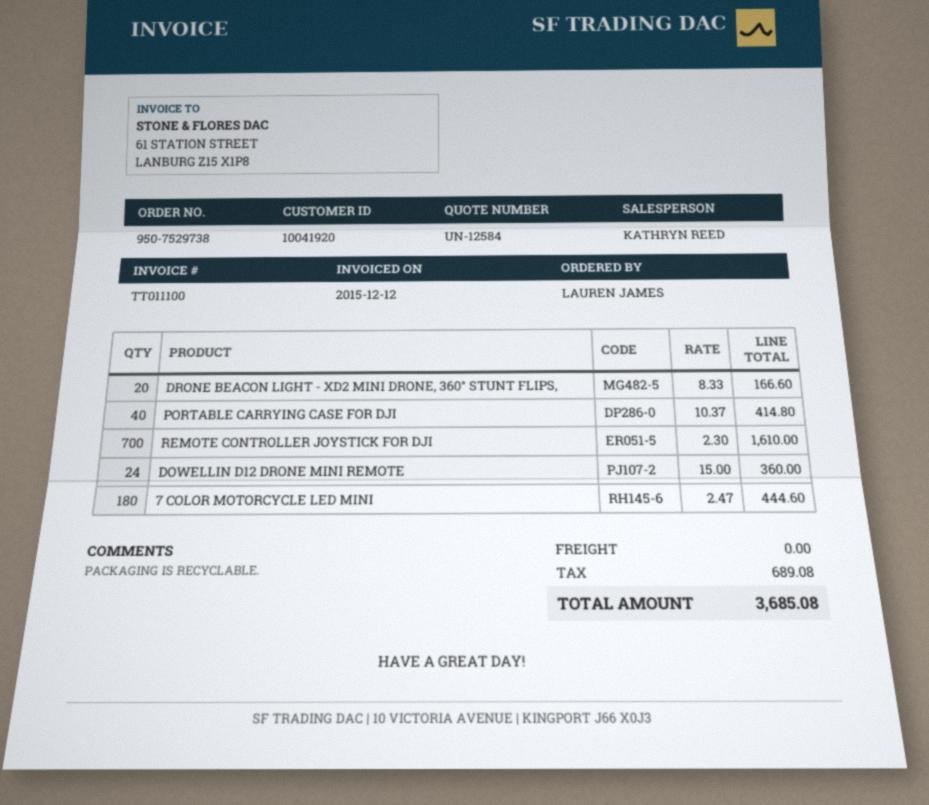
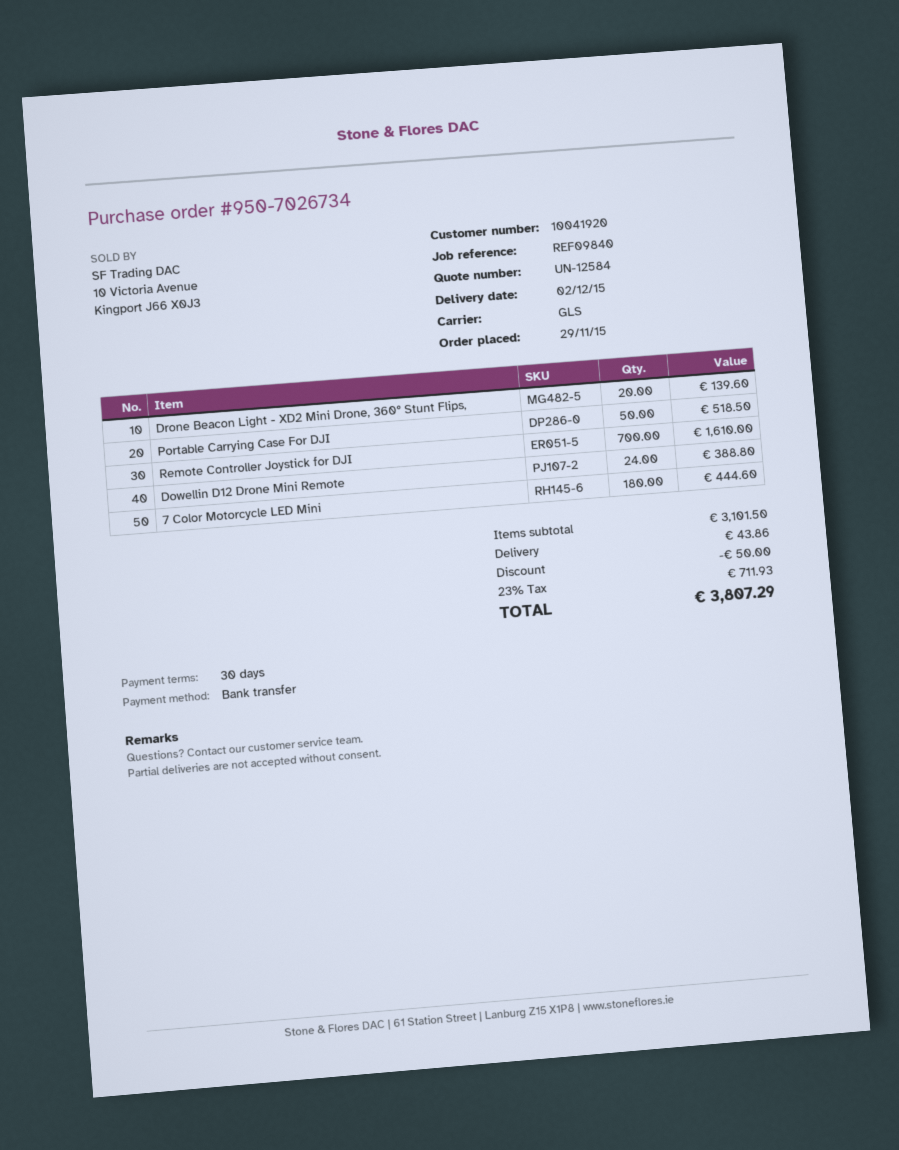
order number: 950-7529738 -> 950-7026734
DRONE BEACON LIGHT - XD2 MINI DRONE, 360° STUNT FLIPS,: 20 for 166.60 -> 20 for 139.60
PORTABLE CARRYING CASE FOR DJI: 40 for 414.80 -> 50 for 518.50
DOWELLIN D12 DRONE MINI REMOTE: 24 for 360.00 -> 24 for 388.80
discount: none -> 50.00
shipping: 0.00 -> 43.86
tax: 689.08 -> 711.93
total: 3685.08 -> 3807.29

